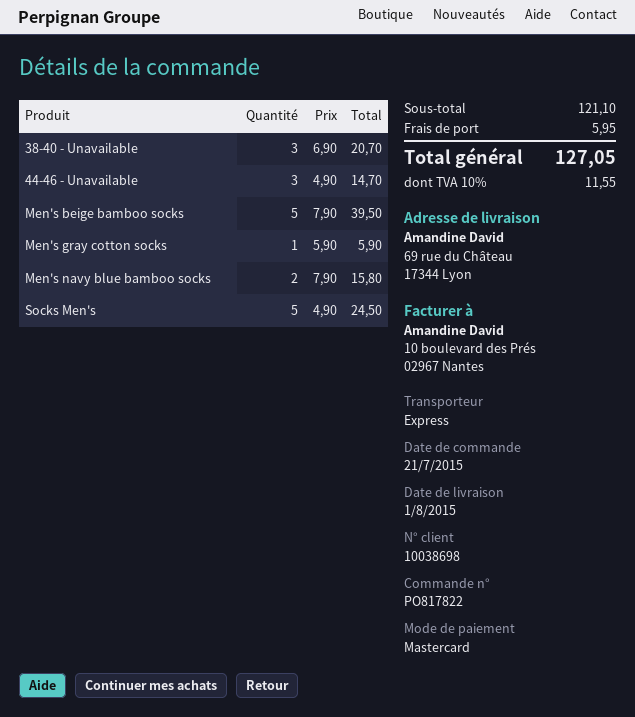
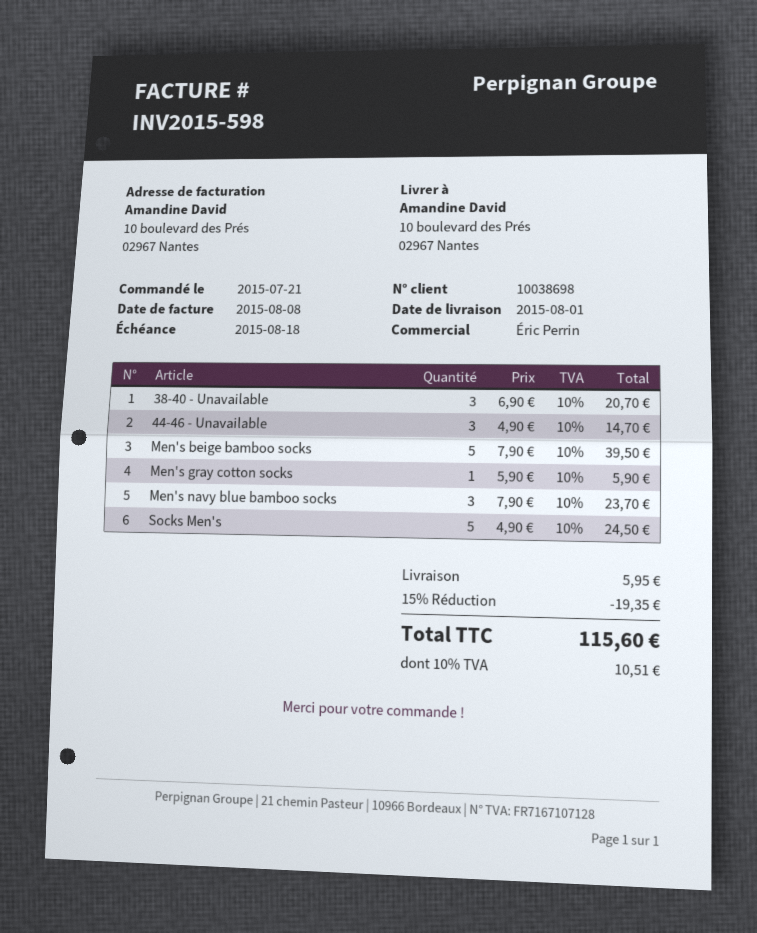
ship to: 69 rue du Château, 17344 Lyon -> 10 boulevard des Prés, 02967 Nantes
Men's navy blue bamboo socks: 2 x 7.90 = 15.80 -> 3 x 7.90 = 23.70
discount: none -> 15% = 19.35
tax: 10% = 11.55 -> 10% = 10.51
total: 127.05 -> 115.60

